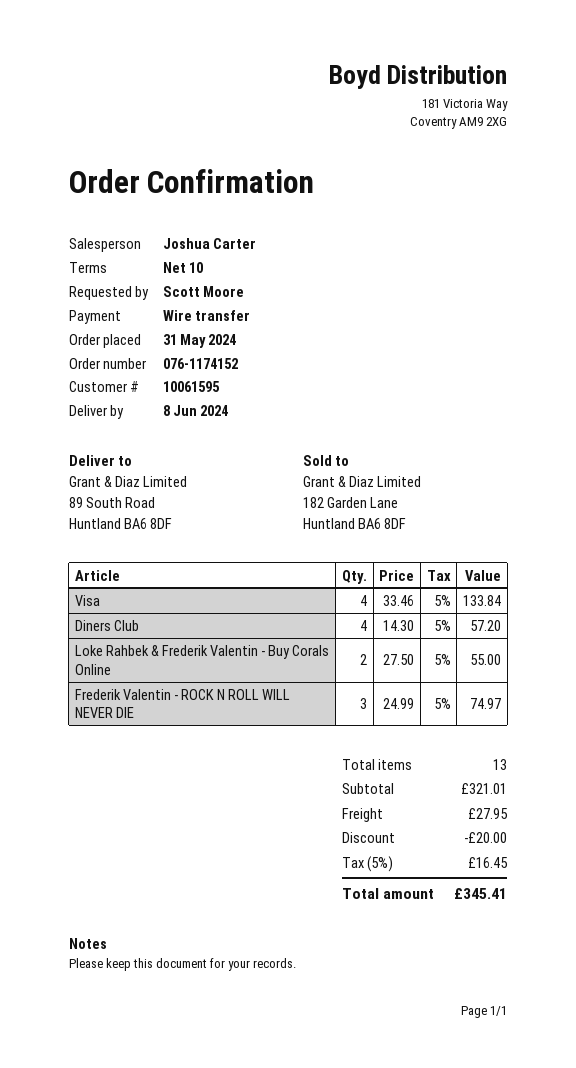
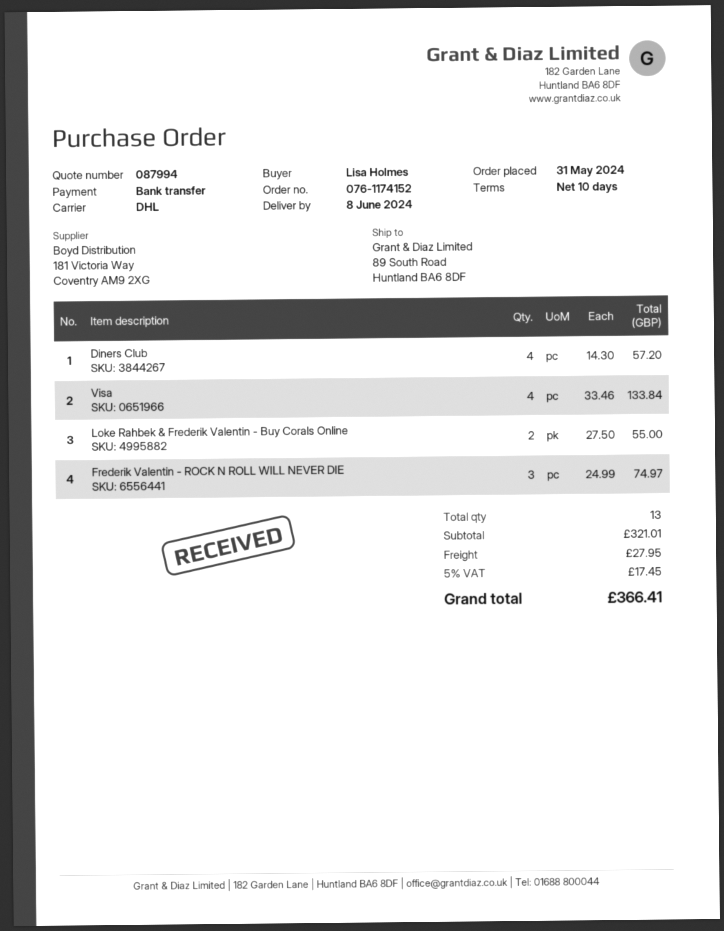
ordered by: Scott Moore -> Lisa Holmes
discount: 20.00 -> none
tax: 5% = 16.45 -> 5% = 17.45
total: 345.41 -> 366.41

